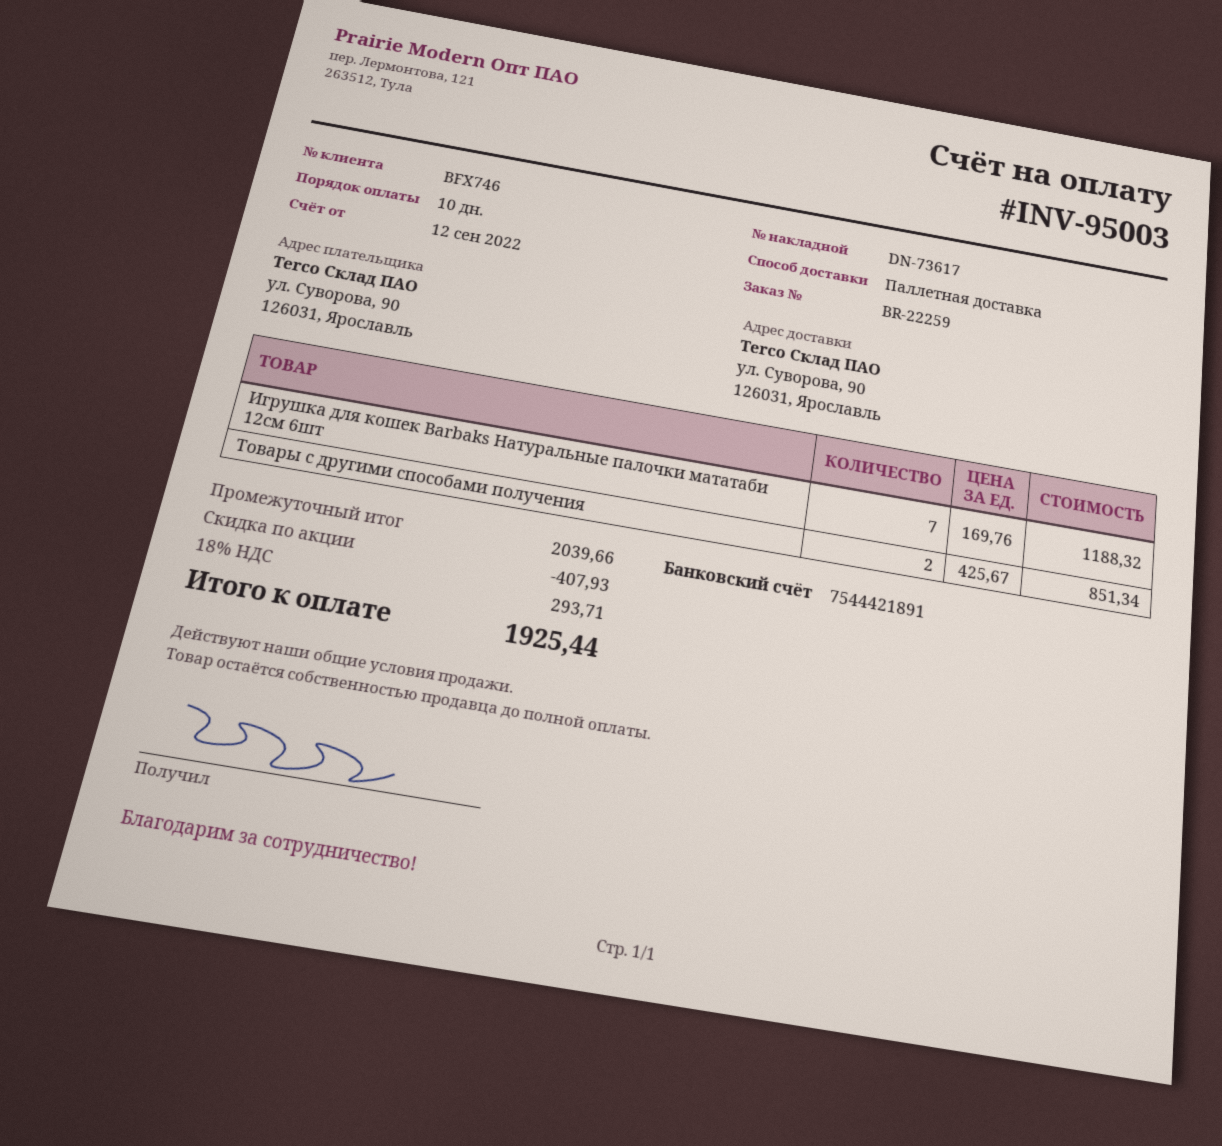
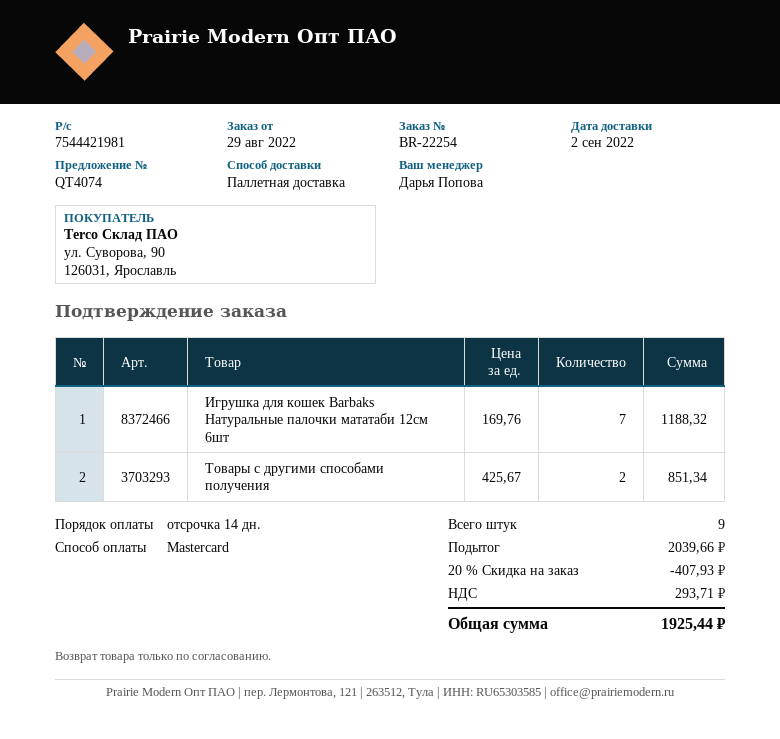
order number: BR-22259 -> BR-22254
payment terms: 10 days -> 14 days
bank account: 7544421891 -> 7544421981

